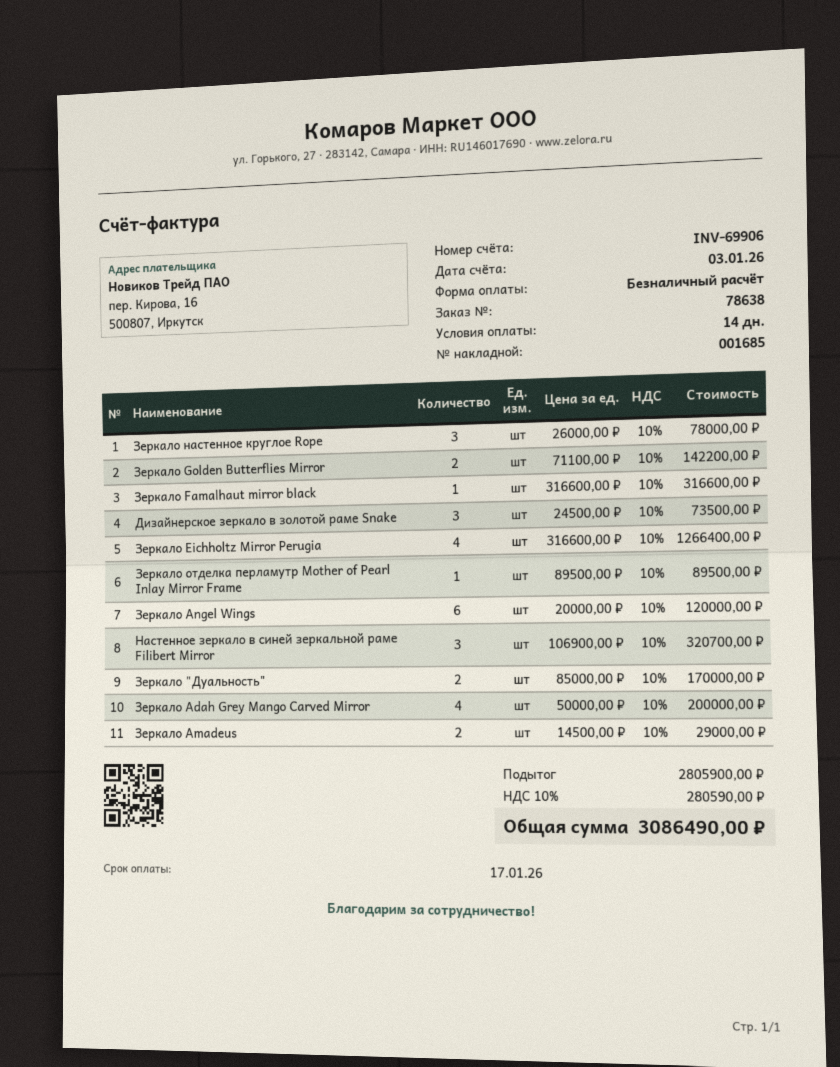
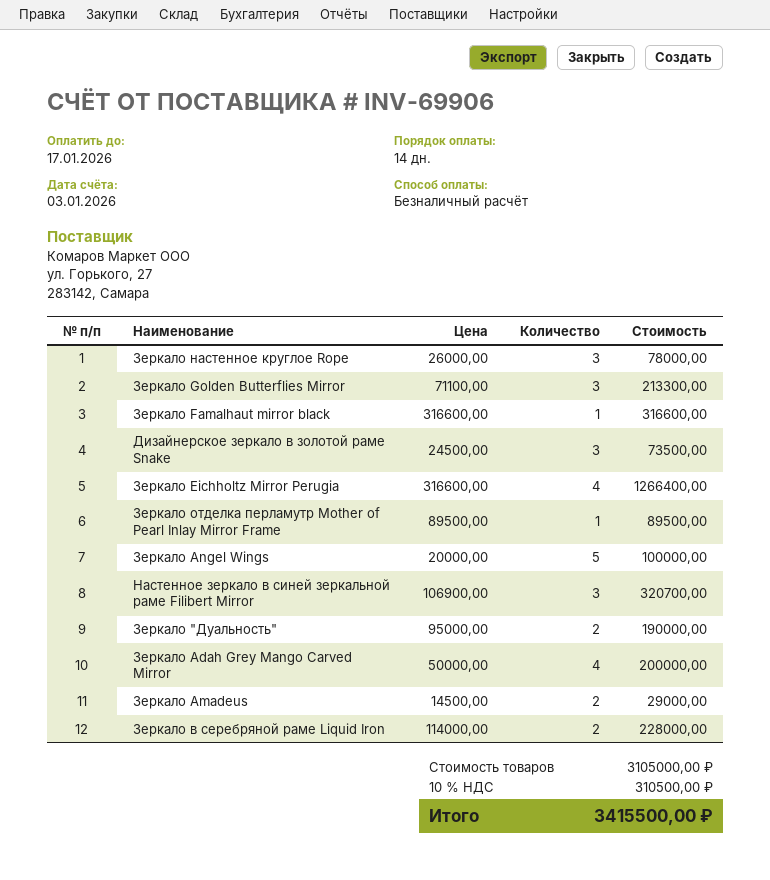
Зеркало Golden Butterflies Mirror: 2 x 71100.00 = 142200.00 -> 3 x 71100.00 = 213300.00
Зеркало Angel Wings: 6 x 20000.00 = 120000.00 -> 5 x 20000.00 = 100000.00
Зеркало "Дуальность": 2 x 85000.00 = 170000.00 -> 2 x 95000.00 = 190000.00
Зеркало в серебряной раме Liquid Iron: none -> 2 x 114000.00 = 228000.00
subtotal: 2805900.00 -> 3105000.00
tax: 10% = 280590.00 -> 10% = 310500.00
total: 3086490.00 -> 3415500.00

